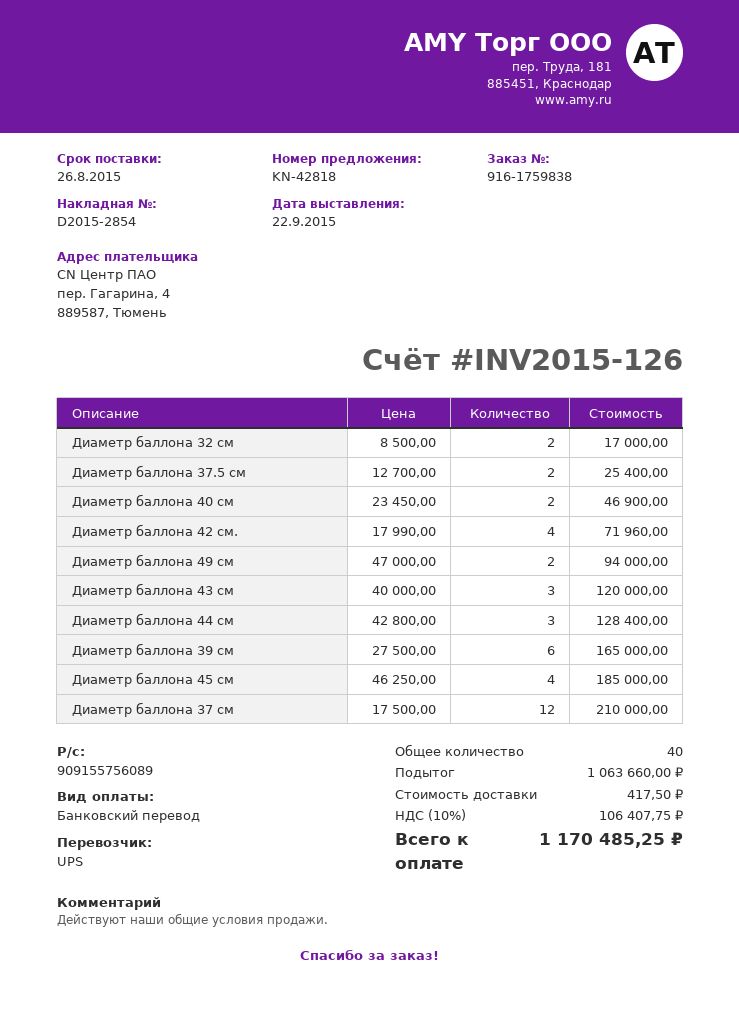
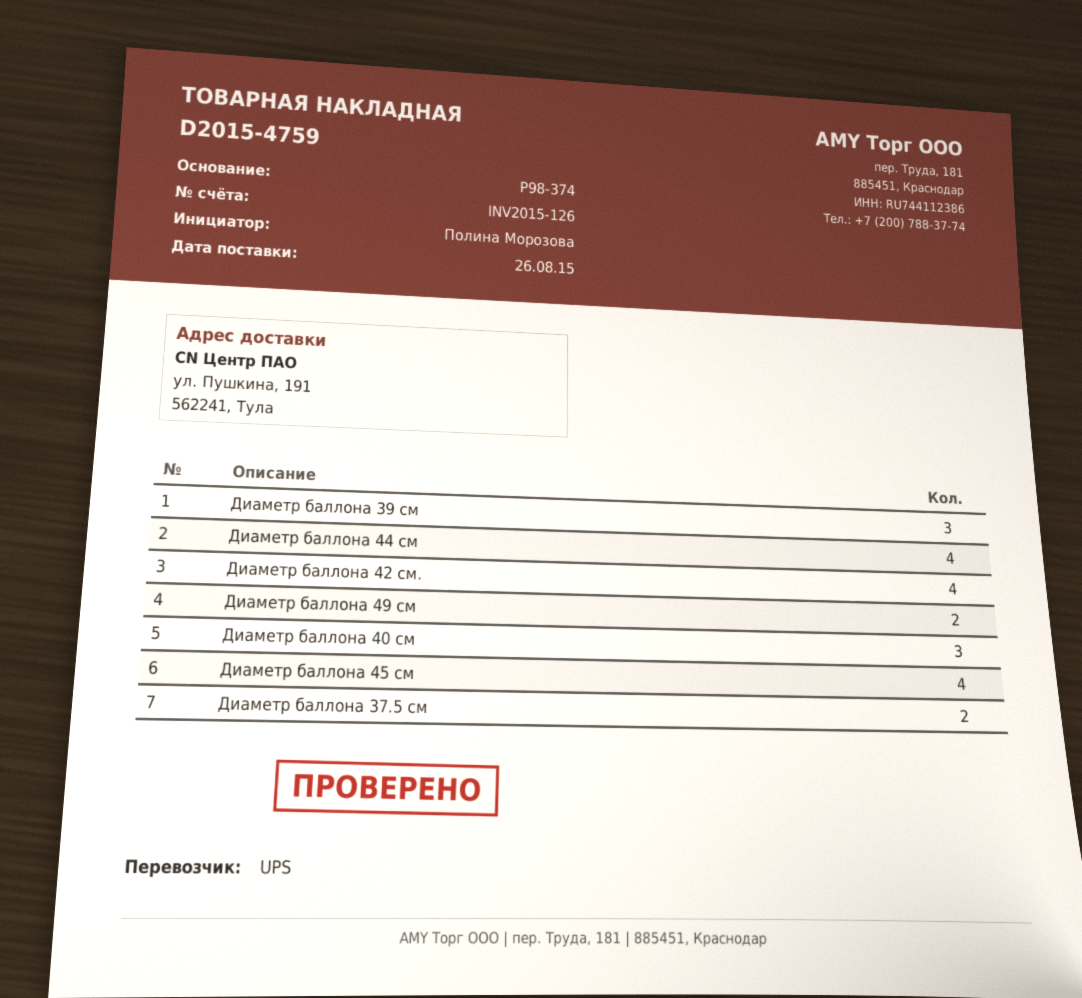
delivery note number: D2015-2854 -> D2015-4759
Диаметр баллона 32 см: 2 -> none
Диаметр баллона 40 см: 2 -> 3
Диаметр баллона 43 см: 3 -> none
Диаметр баллона 44 см: 3 -> 4
Диаметр баллона 39 см: 6 -> 3
Диаметр баллона 37 см: 12 -> none

